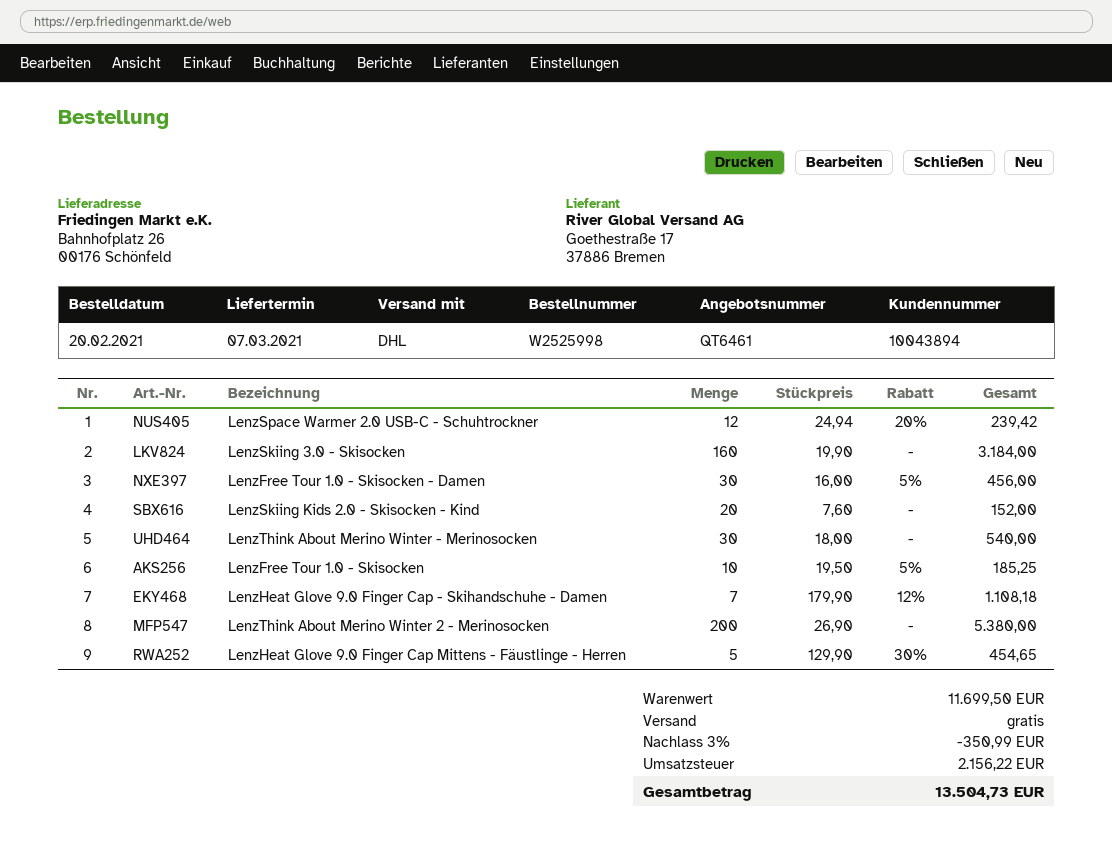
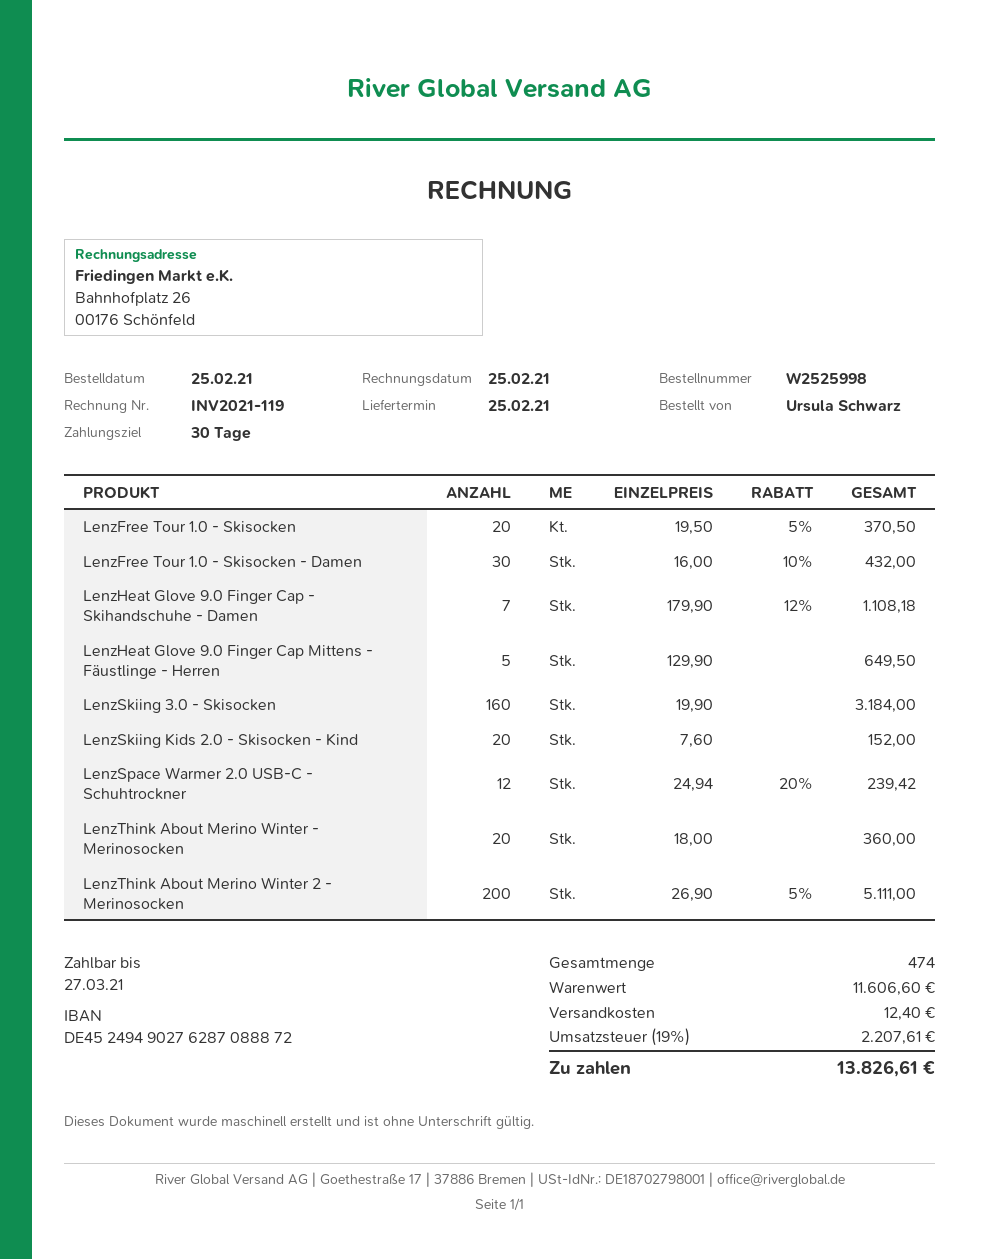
order date: 2021-02-20 -> 2021-02-25
delivery date: 2021-03-07 -> 2021-02-25
LenzFree Tour 1.0 - Skisocken - Damen: 30 x 16.00 - 5% = 456.00 -> 30 x 16.00 - 10% = 432.00
LenzThink About Merino Winter - Merinosocken: 30 x 18.00 = 540.00 -> 20 x 18.00 = 360.00
LenzFree Tour 1.0 - Skisocken: 10 x 19.50 - 5% = 185.25 -> 20 x 19.50 - 5% = 370.50
LenzThink About Merino Winter 2 - Merinosocken: 200 x 26.90 = 5380.00 -> 200 x 26.90 - 5% = 5111.00
LenzHeat Glove 9.0 Finger Cap Mittens - Fäustlinge - Herren: 5 x 129.90 - 30% = 454.65 -> 5 x 129.90 = 649.50
subtotal: 11699.50 -> 11606.60
discount: 3% = 350.99 -> none
shipping: 0.00 -> 12.40
tax: 2156.22 -> 2207.61
total: 13504.73 -> 13826.61

